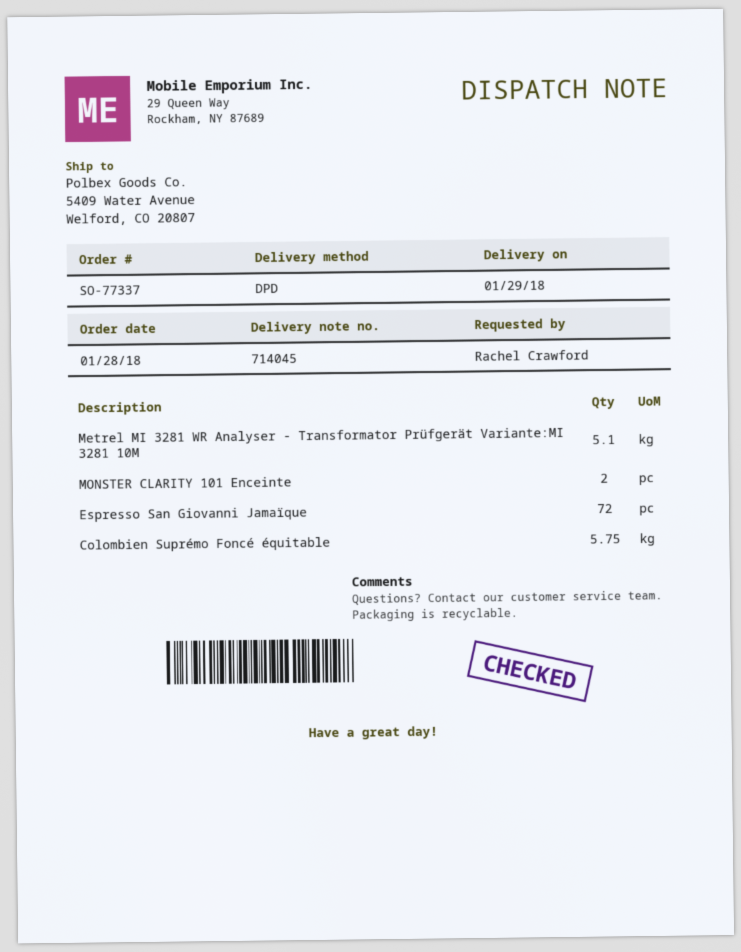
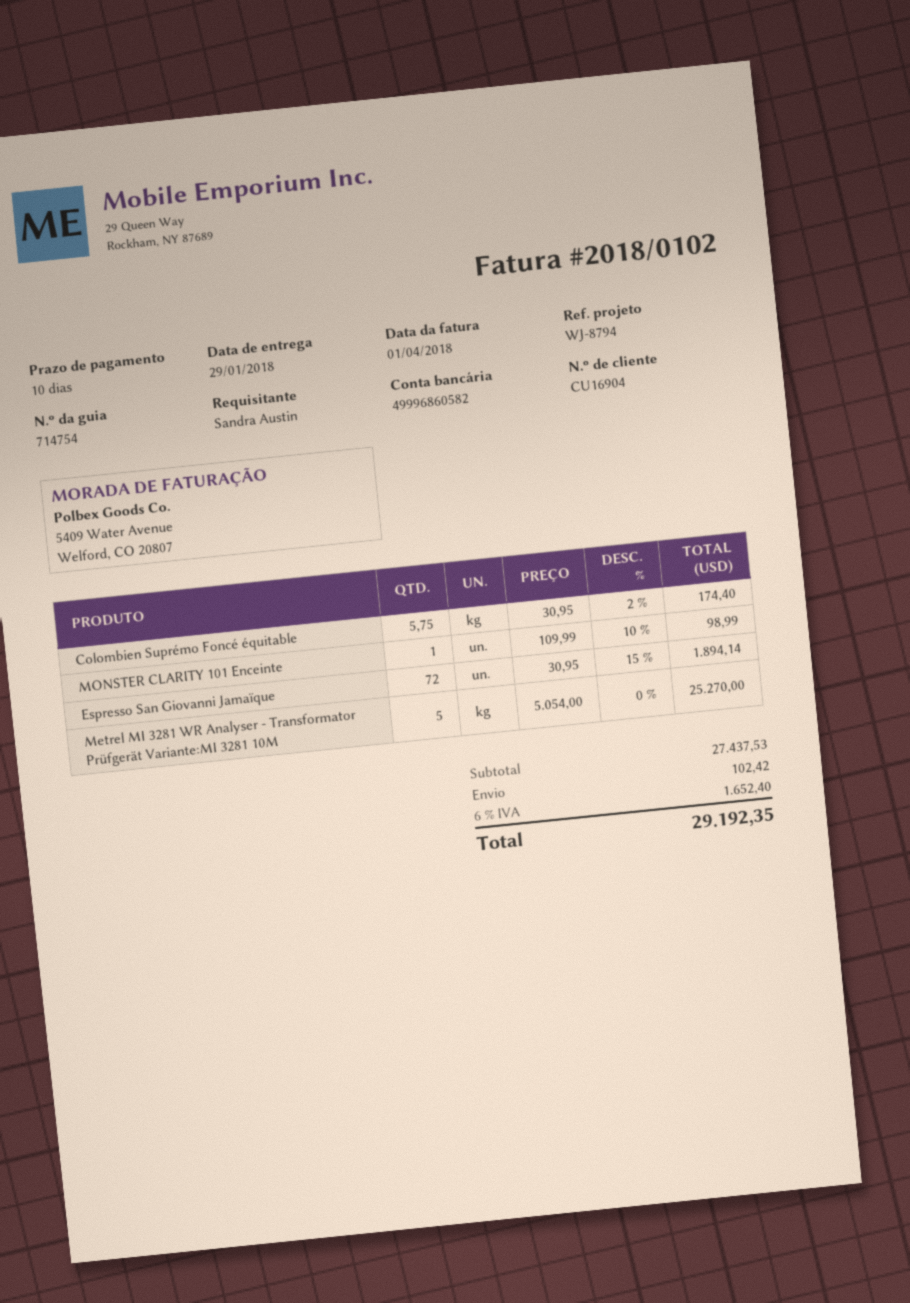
delivery note number: 714045 -> 714754
ordered by: Rachel Crawford -> Sandra Austin
Metrel MI 3281 WR Analyser - Transformator Prüfgerät Variante:MI 3281 10M: 5.1 -> 5
MONSTER CLARITY 101 Enceinte: 2 -> 1

